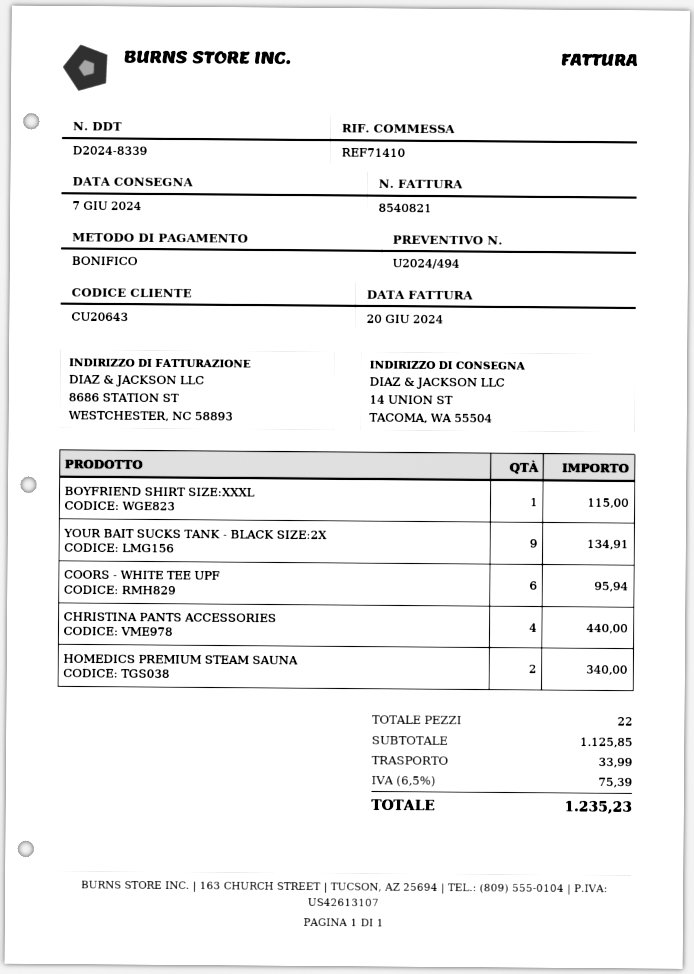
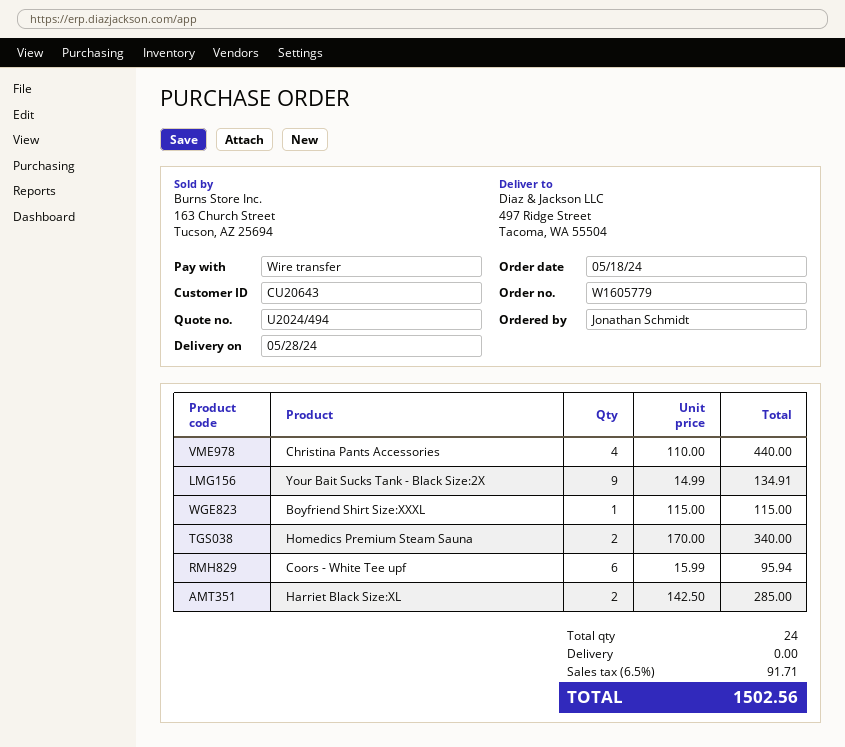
delivery date: 2024-06-07 -> 2024-05-28
ship to: 14 UNION ST, TACOMA, WA 55504 -> 497 Ridge Street, Tacoma, WA 55504
Harriet Black Size:XL: none -> 2 for 285.00
total quantity: 22 -> 24
shipping: 33.99 -> 0.00
tax: 6.5% = 75.39 -> 6.5% = 91.71
total: 1235.23 -> 1502.56

